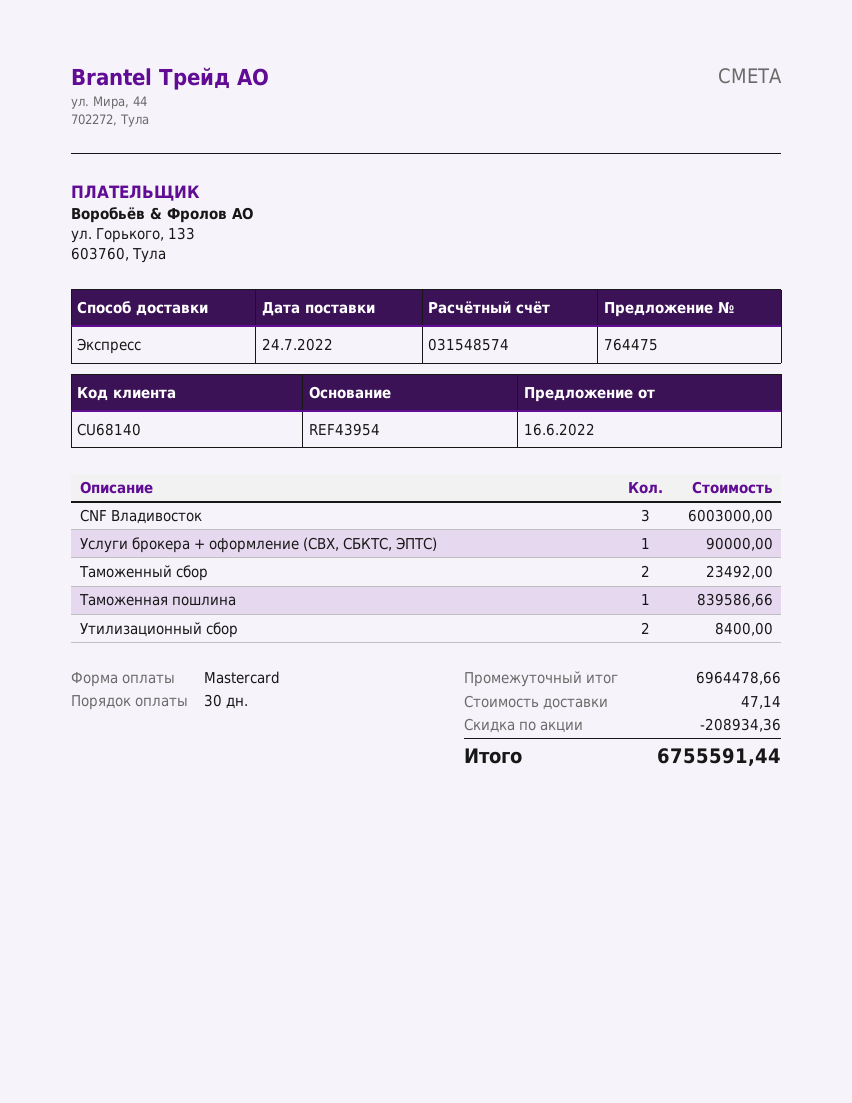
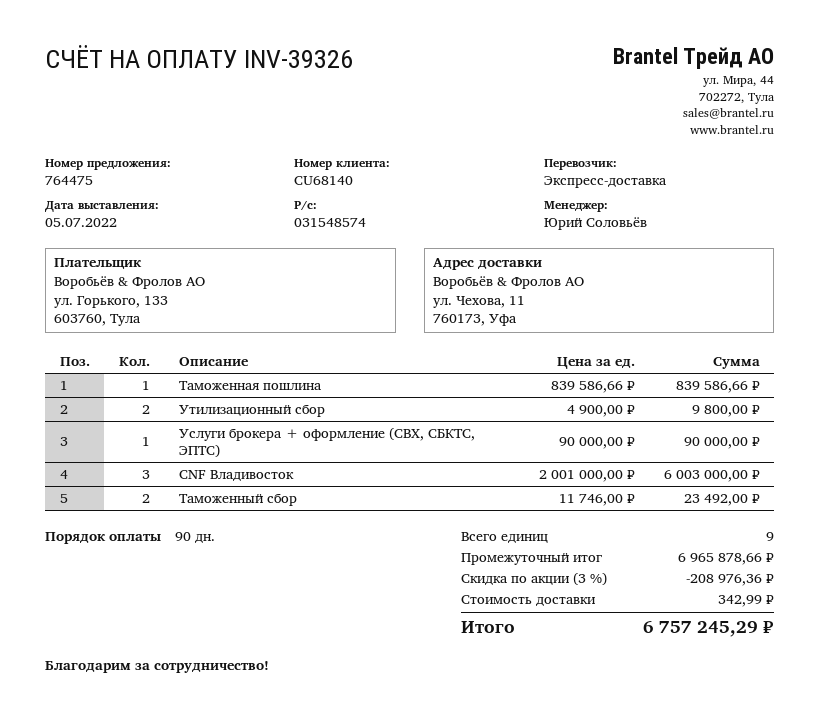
payment terms: 30 days -> 90 days
Утилизационный сбор: 2 for 8400.00 -> 2 for 9800.00
subtotal: 6964478.66 -> 6965878.66
discount: 208934.36 -> 208976.36
shipping: 47.14 -> 342.99
total: 6755591.44 -> 6757245.29

